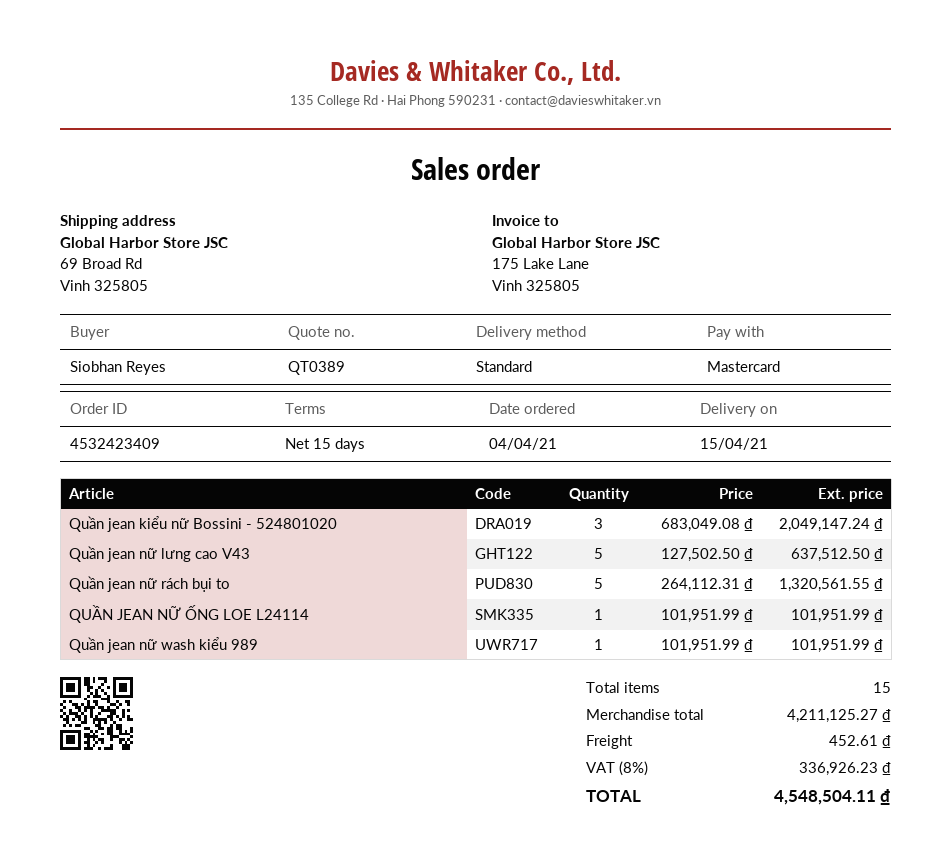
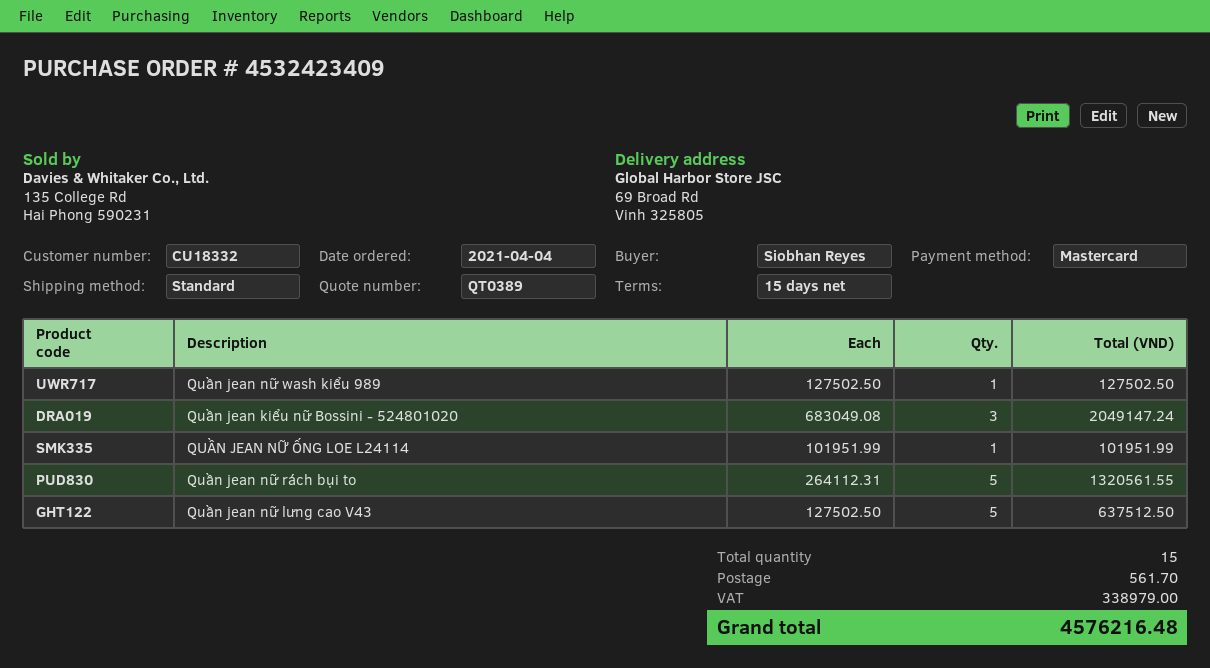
Quần jean nữ wash kiểu 989: 1 x 101951.99 = 101951.99 -> 1 x 127502.50 = 127502.50
shipping: 452.61 -> 561.70
tax: 336926.23 -> 338979.00
total: 4548504.11 -> 4576216.48

